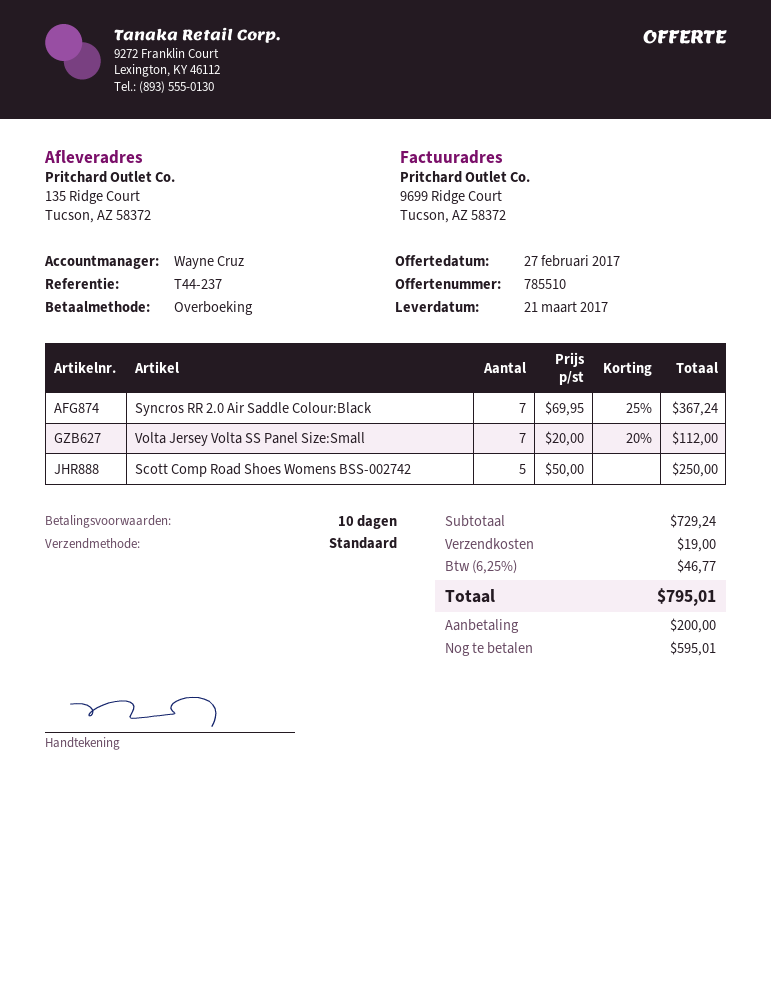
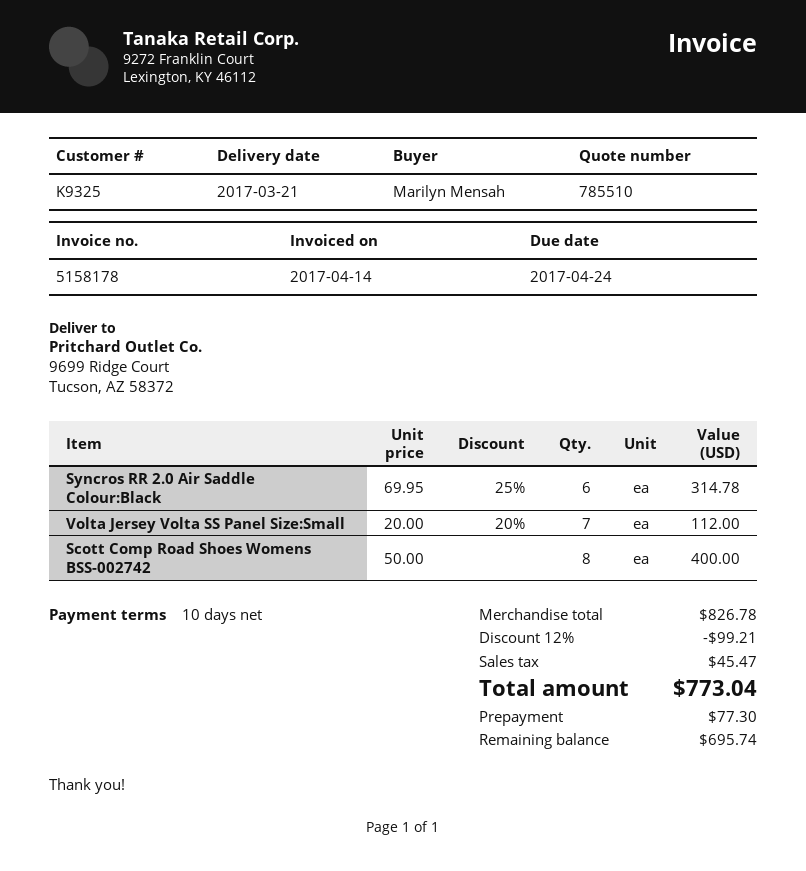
ship to: 135 Ridge Court, Tucson, AZ 58372 -> 9699 Ridge Court, Tucson, AZ 58372
Syncros RR 2.0 Air Saddle Colour:Black: 7 x 69.95 - 25% = 367.24 -> 6 x 69.95 - 25% = 314.78
Scott Comp Road Shoes Womens BSS-002742: 5 x 50.00 = 250.00 -> 8 x 50.00 = 400.00
subtotal: 729.24 -> 826.78
discount: none -> 12% = 99.21
shipping: 19.00 -> none
tax: 46.77 -> 45.47
total: 795.01 -> 773.04
deposit: 200.00 -> 77.30
balance: 595.01 -> 695.74

